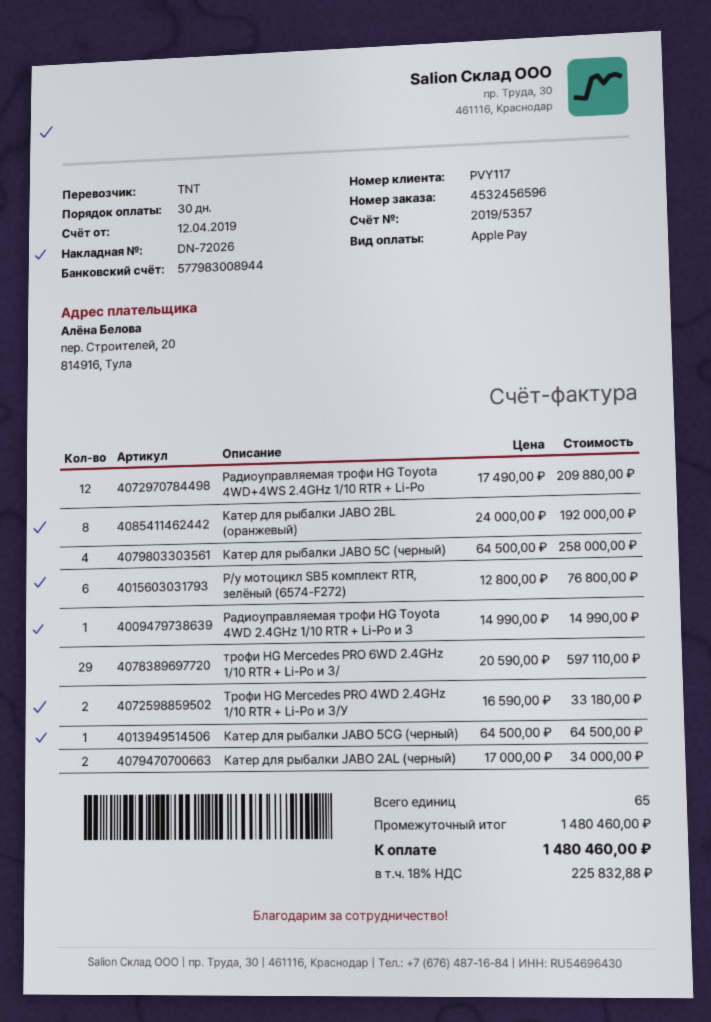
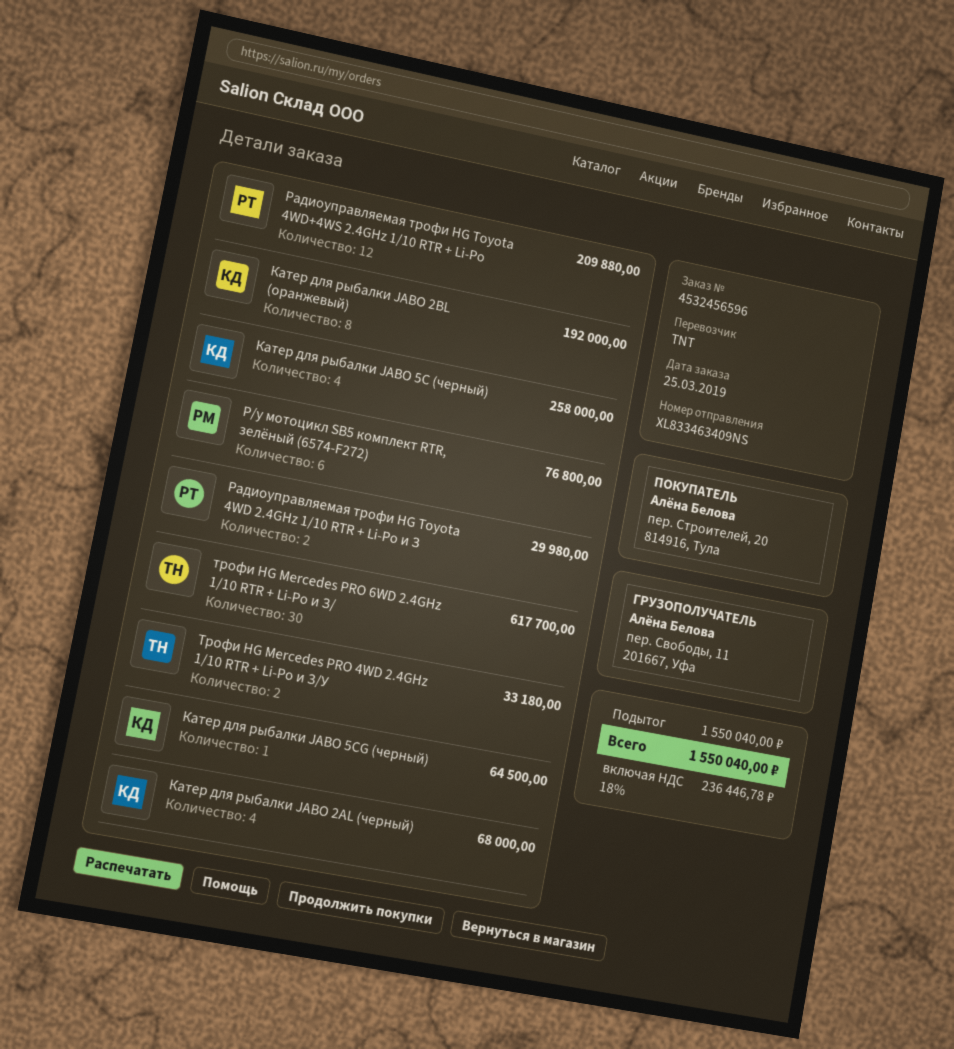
Радиоуправляемая трофи HG Toyota 4WD 2.4GHz 1/10 RTR + Li-Po и З: 1 for 14990.00 -> 2 for 29980.00
трофи HG Mercedes PRO 6WD 2.4GHz 1/10 RTR + Li-Po и З/: 29 for 597110.00 -> 30 for 617700.00
Катер для рыбалки JABO 2AL (черный): 2 for 34000.00 -> 4 for 68000.00
subtotal: 1480460.00 -> 1550040.00
tax: 18% = 225832.88 -> 18% = 236446.78
total: 1480460.00 -> 1550040.00

